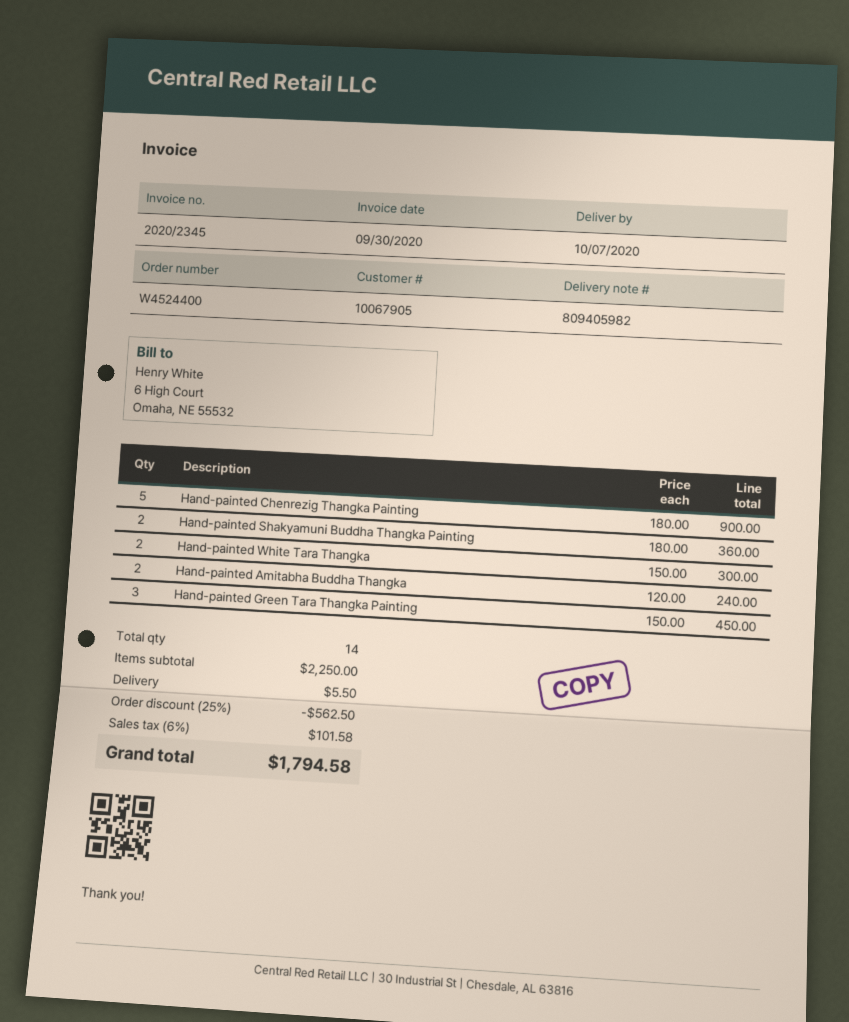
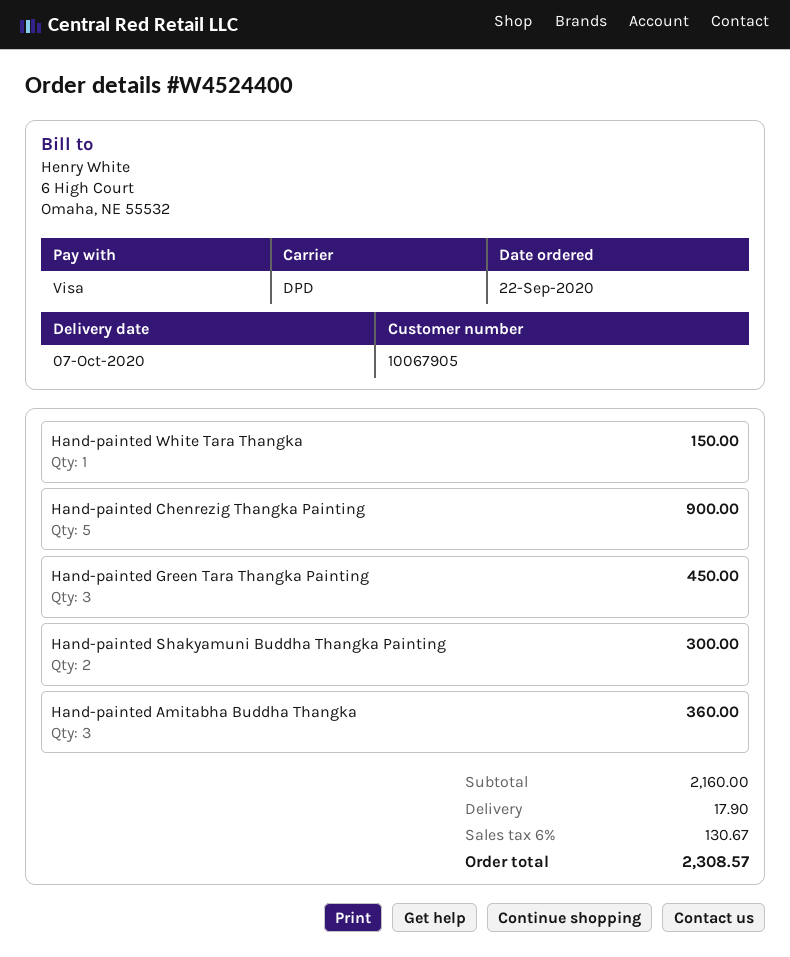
Hand-painted Shakyamuni Buddha Thangka Painting: 2 for 360.00 -> 2 for 300.00
Hand-painted White Tara Thangka: 2 for 300.00 -> 1 for 150.00
Hand-painted Amitabha Buddha Thangka: 2 for 240.00 -> 3 for 360.00
subtotal: 2250.00 -> 2160.00
discount: 25% = 562.50 -> none
shipping: 5.50 -> 17.90
tax: 6% = 101.58 -> 6% = 130.67
total: 1794.58 -> 2308.57

